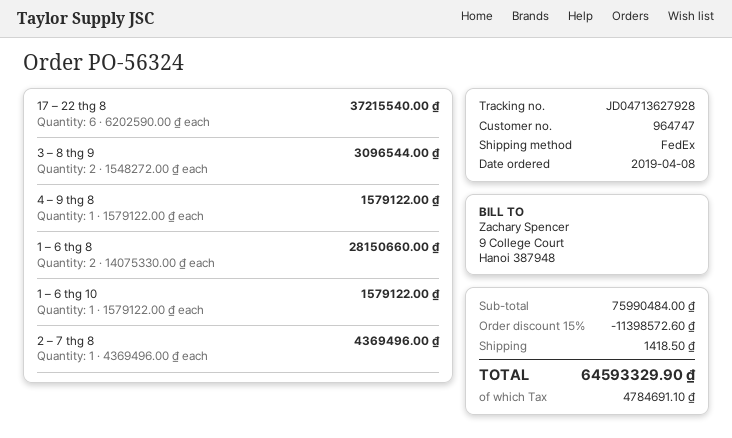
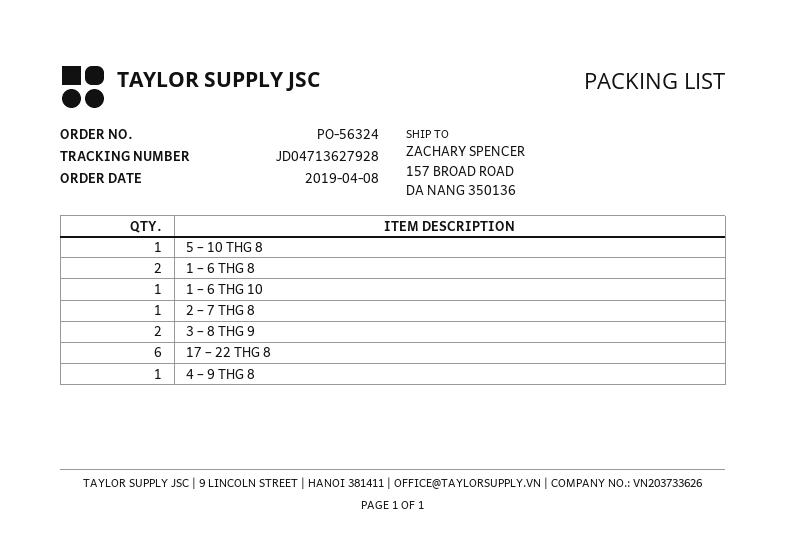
5 – 10 THG 8: none -> 1

